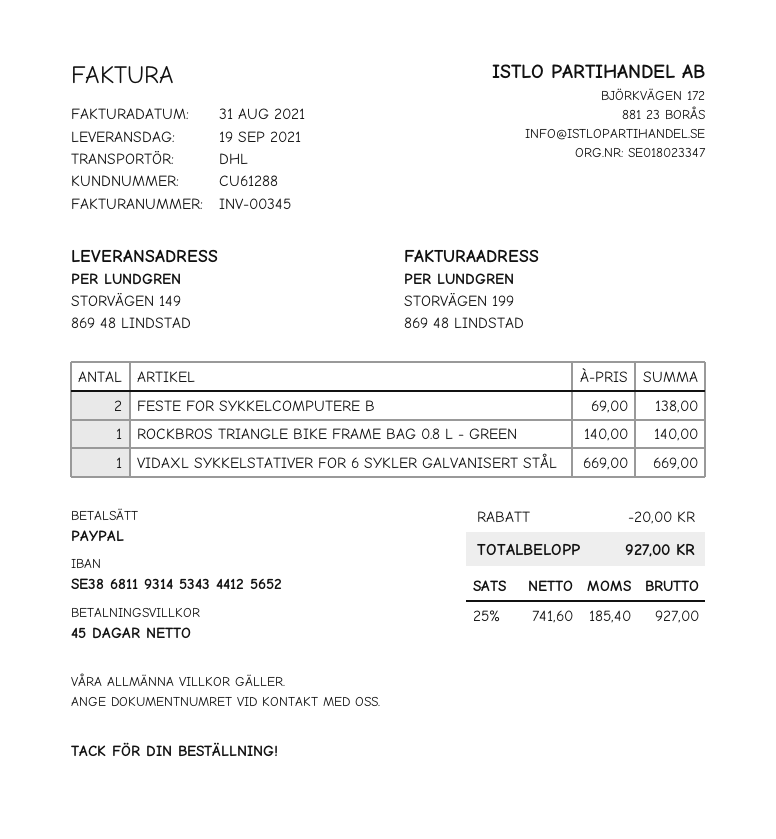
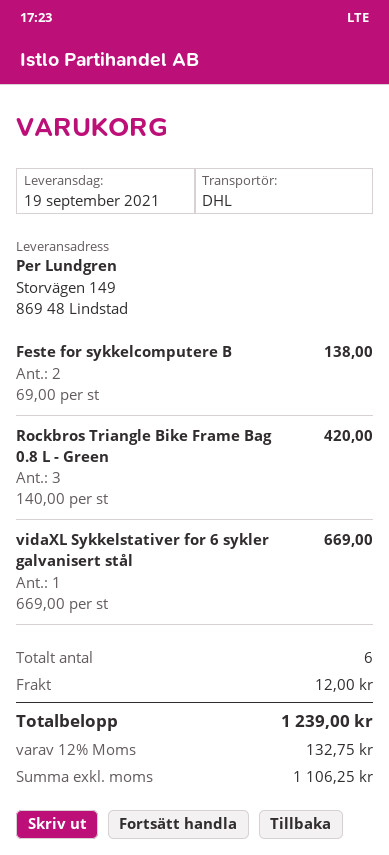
ROCKBROS TRIANGLE BIKE FRAME BAG 0.8 L - GREEN: 1 x 140.00 = 140.00 -> 3 x 140.00 = 420.00
discount: 20.00 -> none
shipping: none -> 12.00
net: 741.60 -> 1106.25
tax: 25% = 185.40 -> 12% = 132.75
total: 927.00 -> 1239.00

